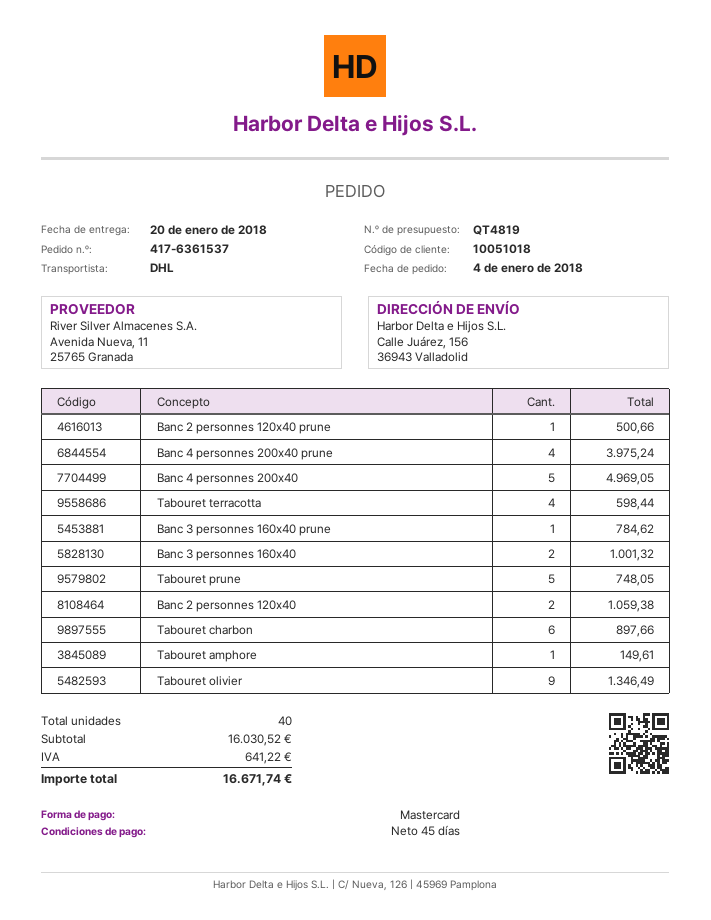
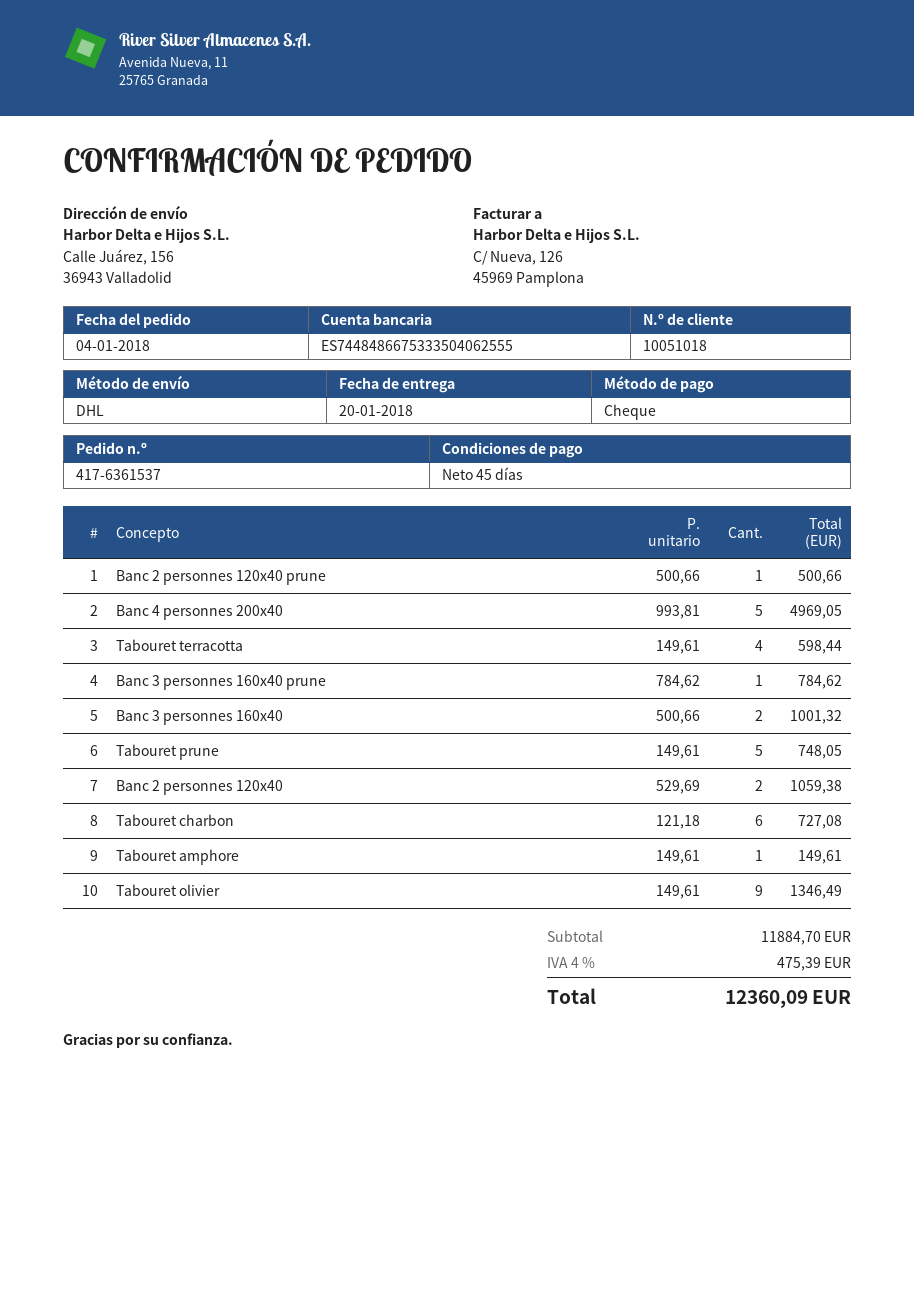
payment method: Mastercard -> cheque
Banc 4 personnes 200x40 prune: 4 for 3975.24 -> none
Tabouret charbon: 6 for 897.66 -> 6 for 727.08
subtotal: 16030.52 -> 11884.70
tax: 641.22 -> 475.39
total: 16671.74 -> 12360.09

